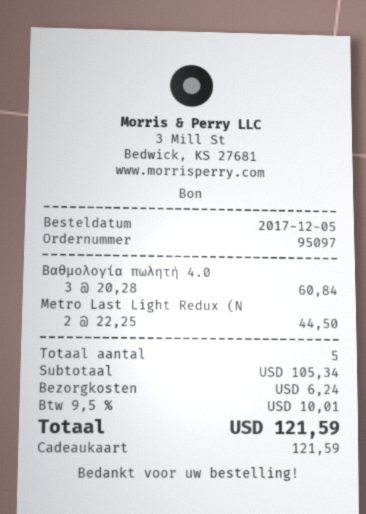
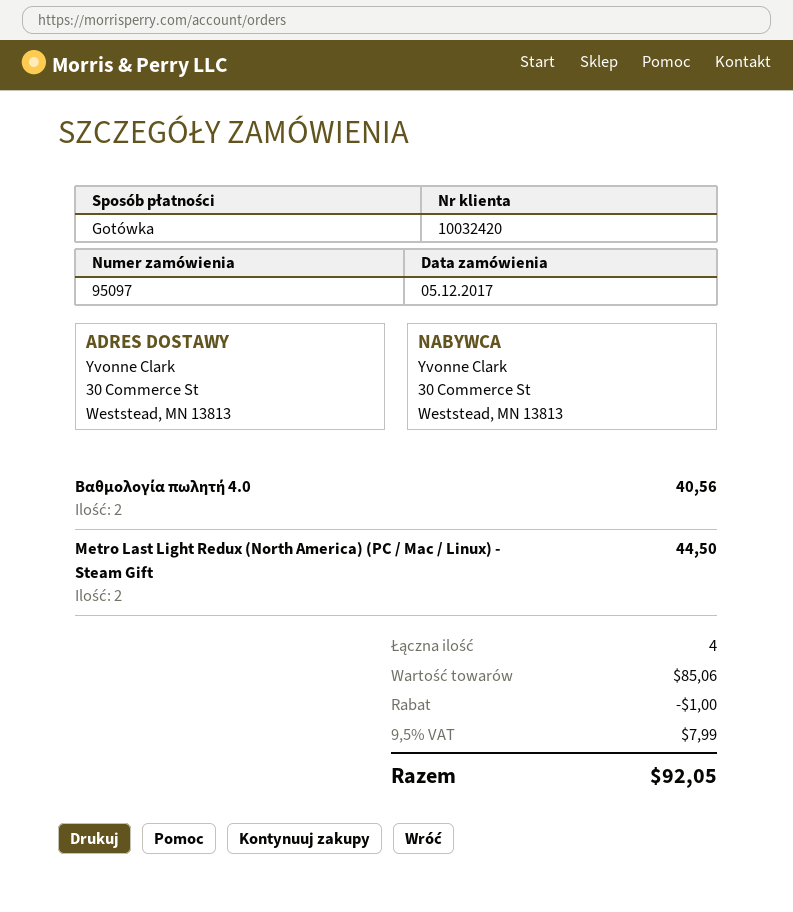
payment method: gift card -> cash
Βαθμολογία πωλητή 4.0: 3 for 60.84 -> 2 for 40.56
total quantity: 5 -> 4
subtotal: 105.34 -> 85.06
discount: none -> 1.00
shipping: 6.24 -> none
tax: 9.5% = 10.01 -> 9.5% = 7.99
total: 121.59 -> 92.05

